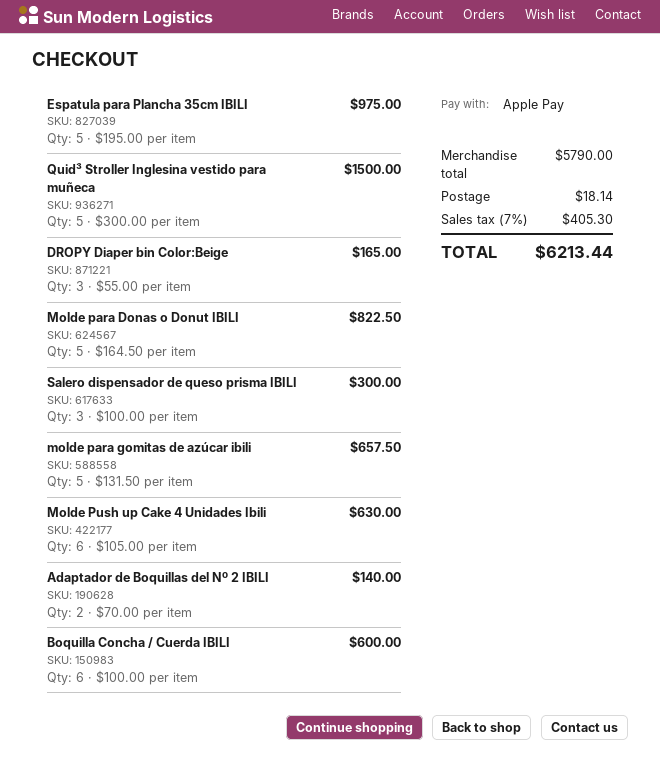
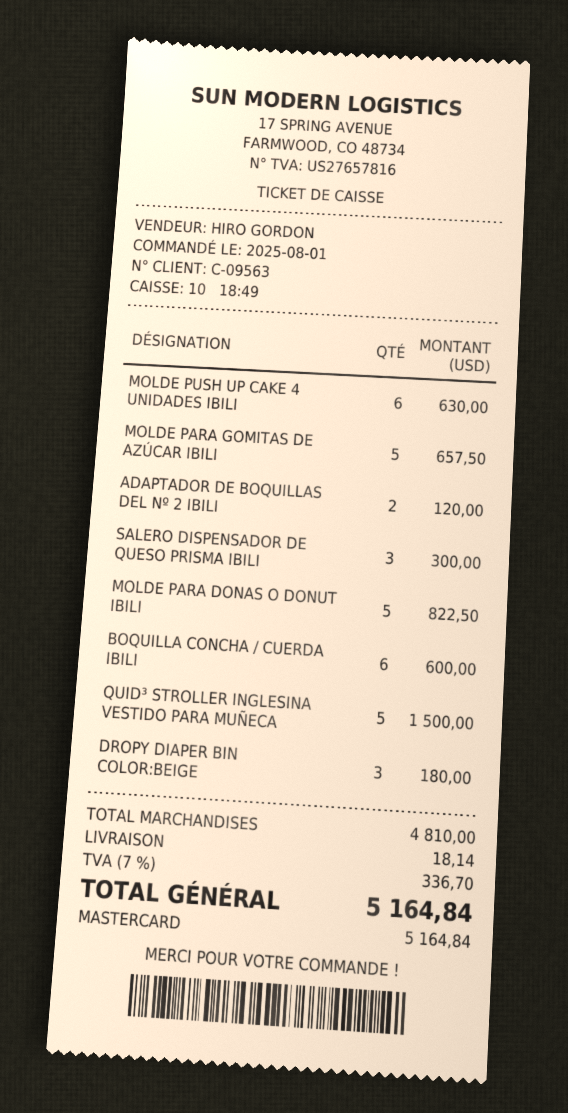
payment method: Apple Pay -> Mastercard
Espatula para Plancha 35cm IBILI: 5 for 975.00 -> none
DROPY Diaper bin Color:Beige: 3 for 165.00 -> 3 for 180.00
Adaptador de Boquillas del Nº 2 IBILI: 2 for 140.00 -> 2 for 120.00
subtotal: 5790.00 -> 4810.00
tax: 7% = 405.30 -> 7% = 336.70
total: 6213.44 -> 5164.84

